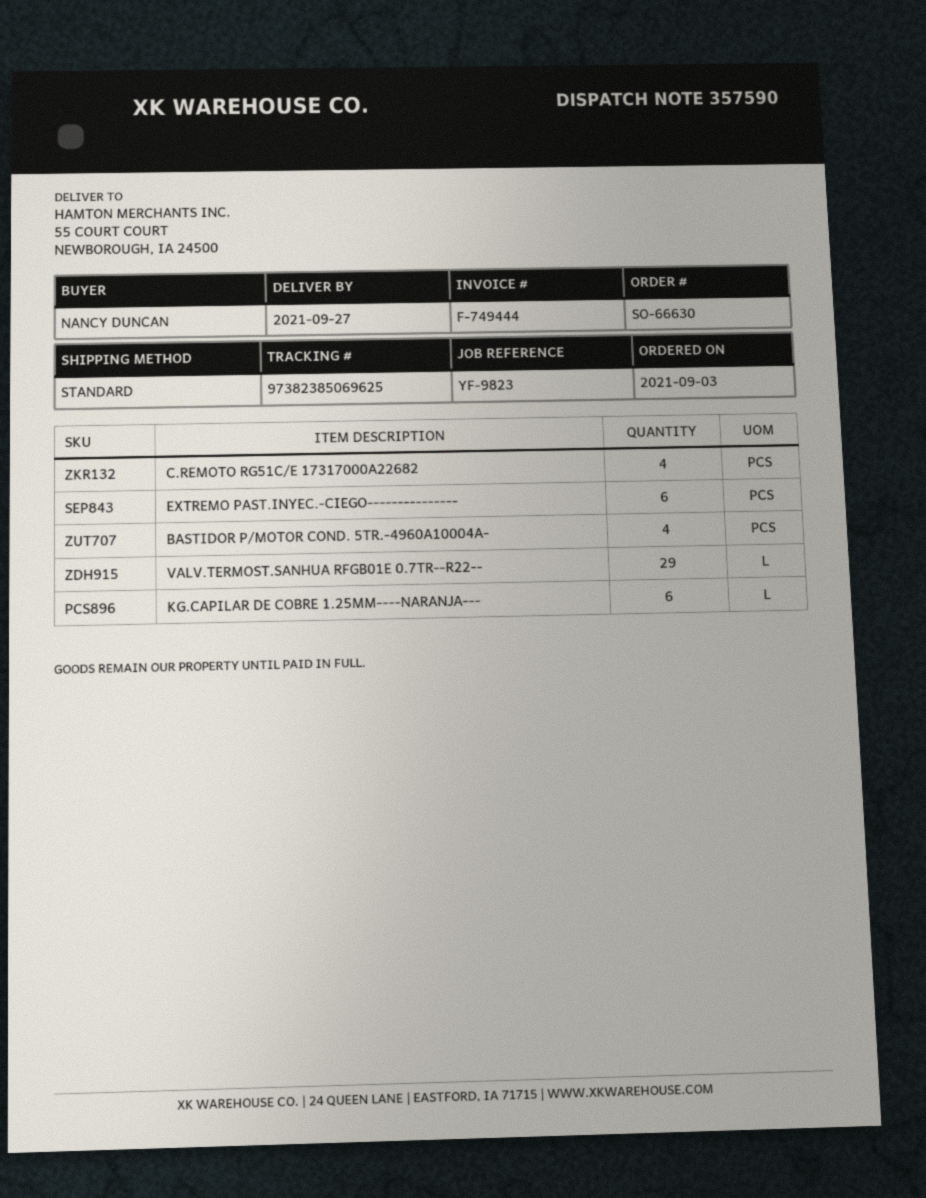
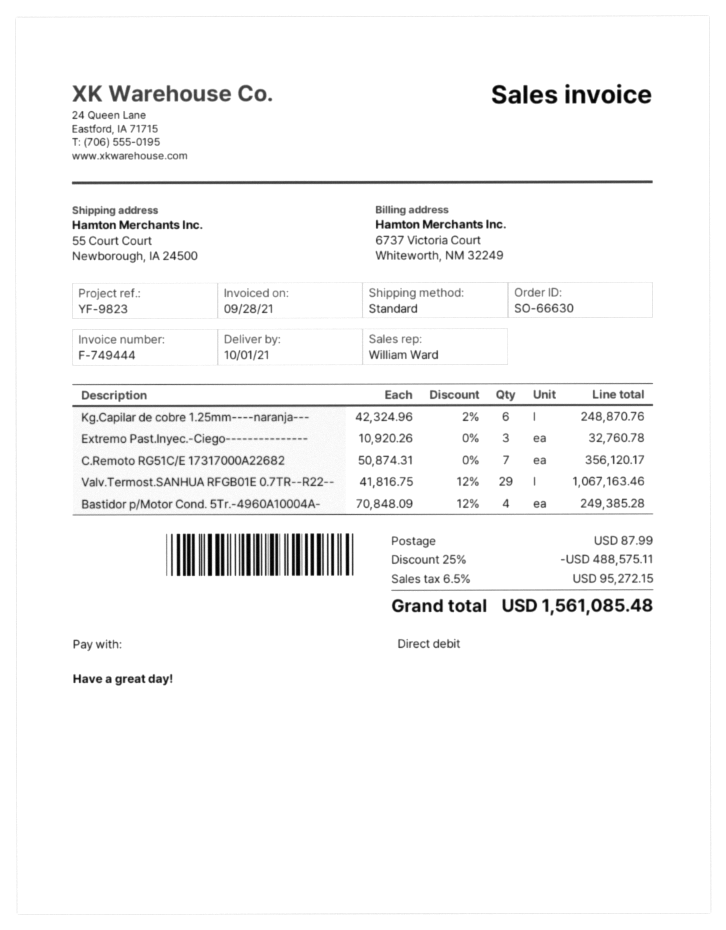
delivery date: 2021-09-27 -> 2021-10-01
C.REMOTO RG51C/E 17317000A22682: 4 -> 7
EXTREMO PAST.INYEC.-CIEGO---------------: 6 -> 3

